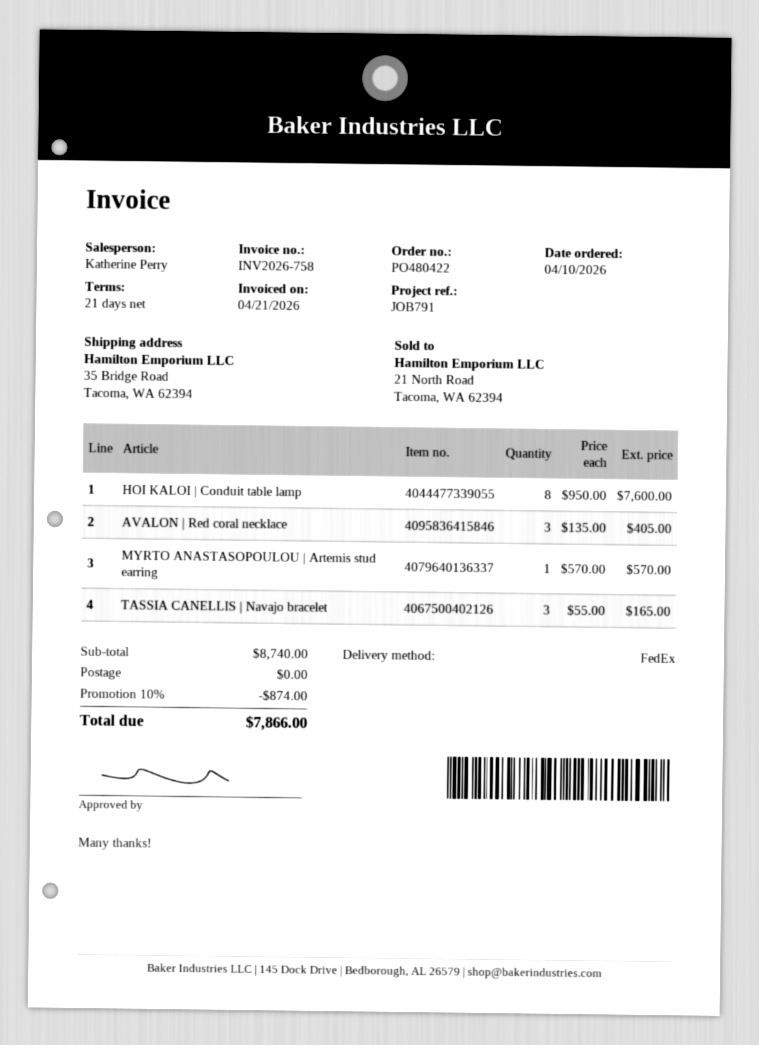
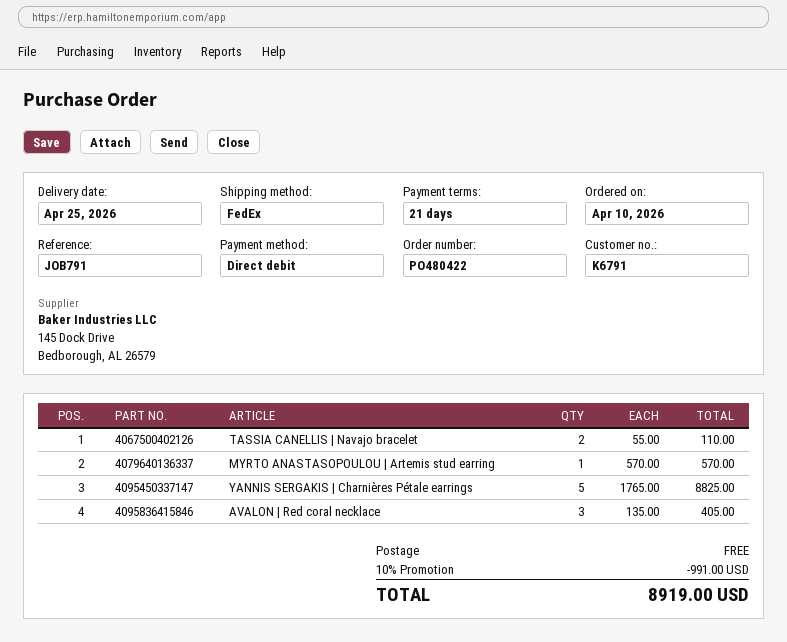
HOI KALOI | Conduit table lamp: 8 x 950.00 = 7600.00 -> none
ΤASSIA CANELLIS | Navajo bracelet: 3 x 55.00 = 165.00 -> 2 x 55.00 = 110.00
YANNIS SERGAKIS | Charnières Pétale earrings: none -> 5 x 1765.00 = 8825.00
discount: 10% = 874.00 -> 10% = 991.00
total: 7866.00 -> 8919.00

